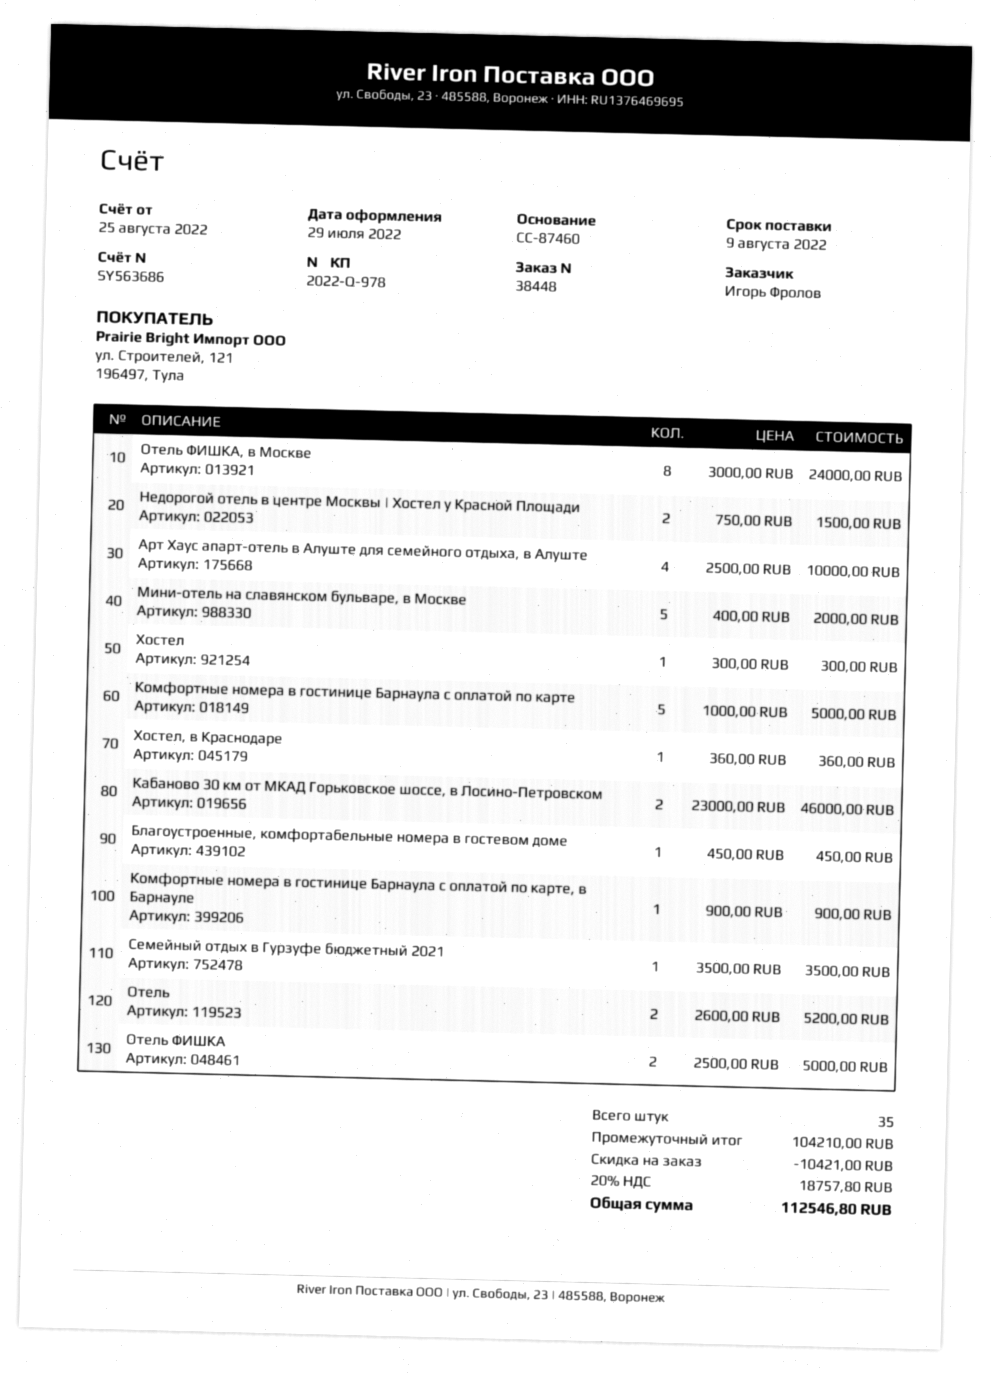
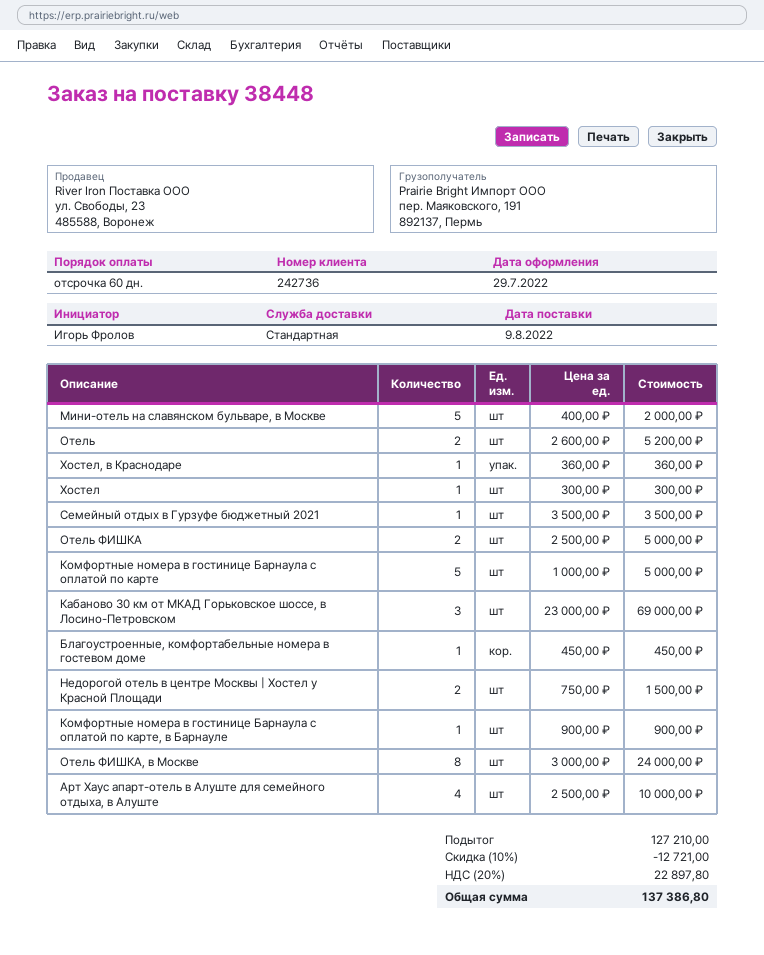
Кабаново 30 км от МКАД Горьковское шоссе, в Лосино-Петровском: 2 x 23000.00 = 46000.00 -> 3 x 23000.00 = 69000.00
subtotal: 104210.00 -> 127210.00
discount: 10421.00 -> 12721.00
tax: 20% = 18757.80 -> 20% = 22897.80
total: 112546.80 -> 137386.80

